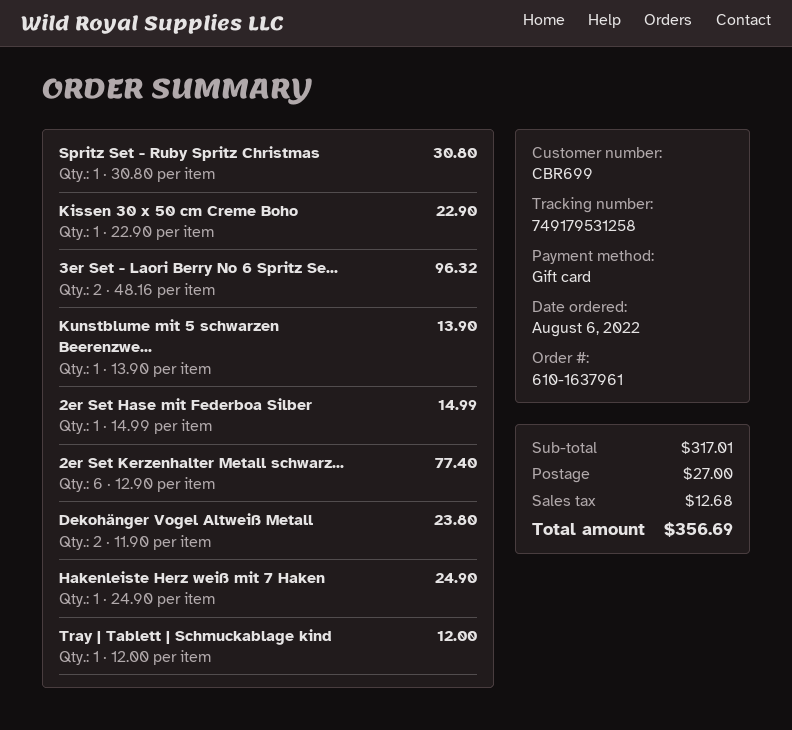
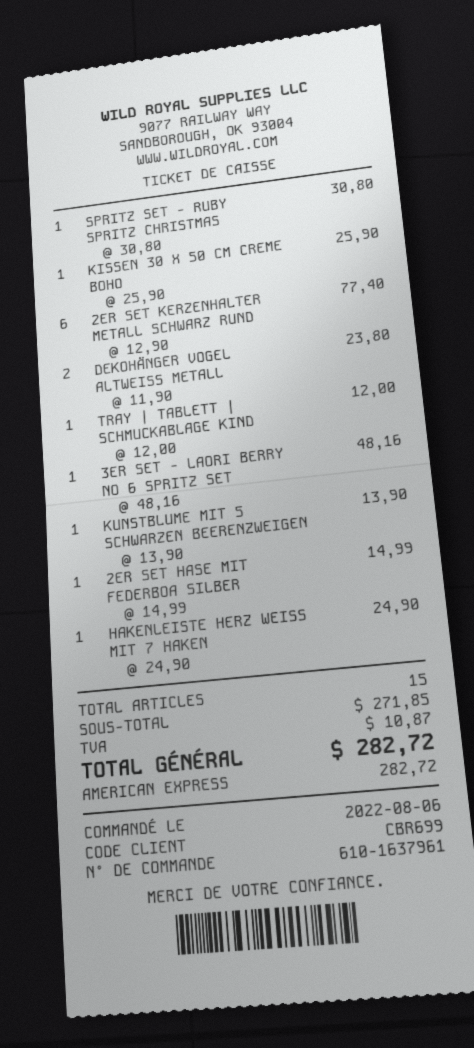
payment method: gift card -> American Express
Kissen 30 x 50 cm Creme Boho: 1 x 22.90 = 22.90 -> 1 x 25.90 = 25.90
3er Set - Laori Berry No 6 Spritz Se...: 2 x 48.16 = 96.32 -> 1 x 48.16 = 48.16
subtotal: 317.01 -> 271.85
shipping: 27.00 -> none
tax: 12.68 -> 10.87
total: 356.69 -> 282.72

